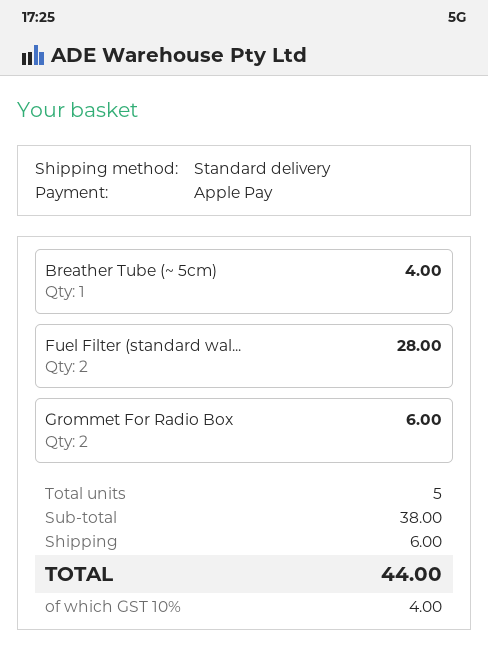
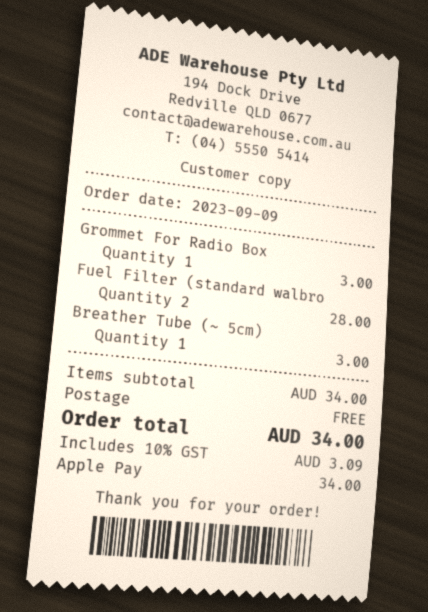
Breather Tube (~ 5cm): 1 for 4.00 -> 1 for 3.00
Grommet For Radio Box: 2 for 6.00 -> 1 for 3.00
subtotal: 38.00 -> 34.00
shipping: 6.00 -> 0.00
tax: 10% = 4.00 -> 10% = 3.09
total: 44.00 -> 34.00

